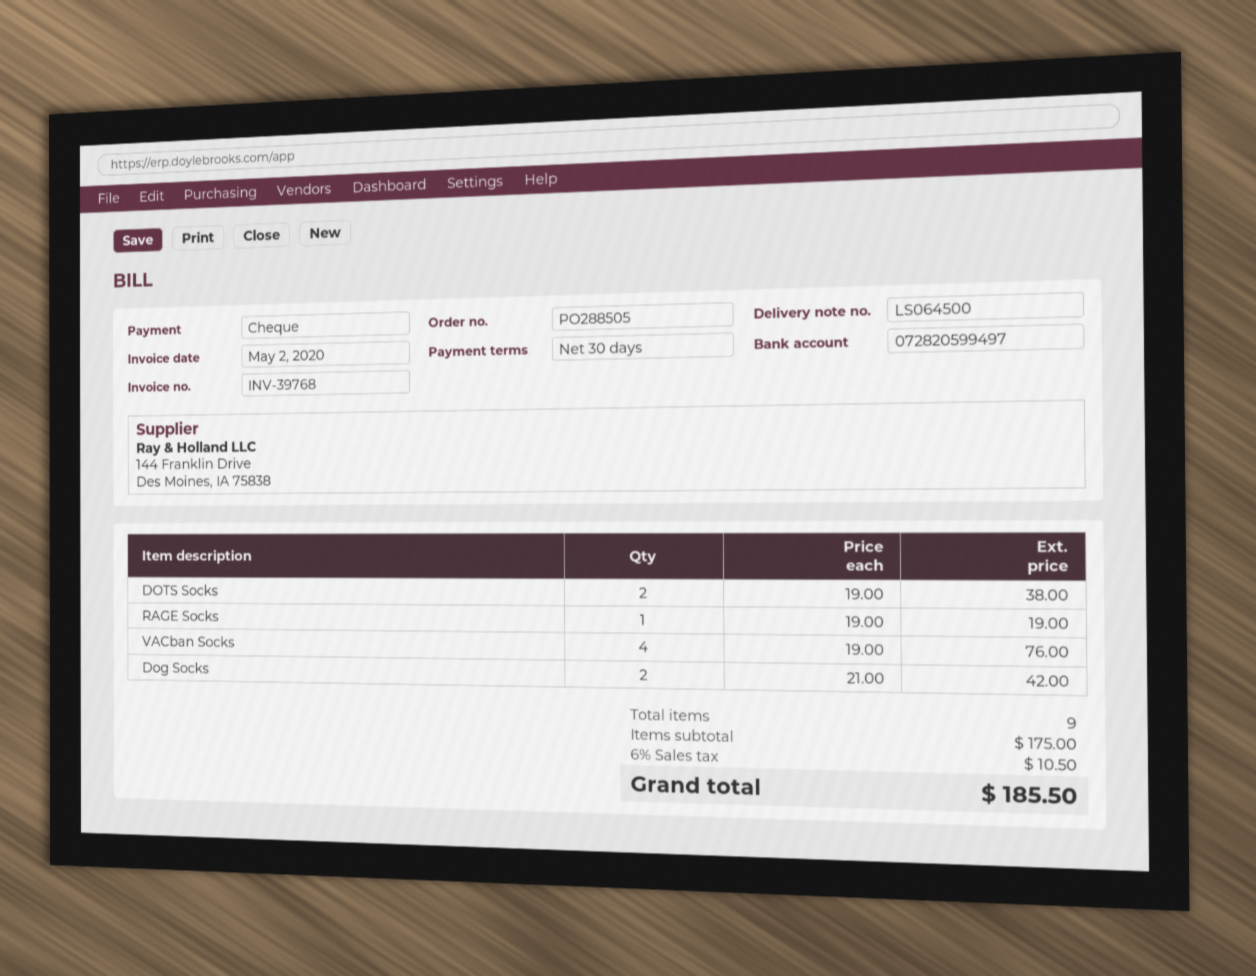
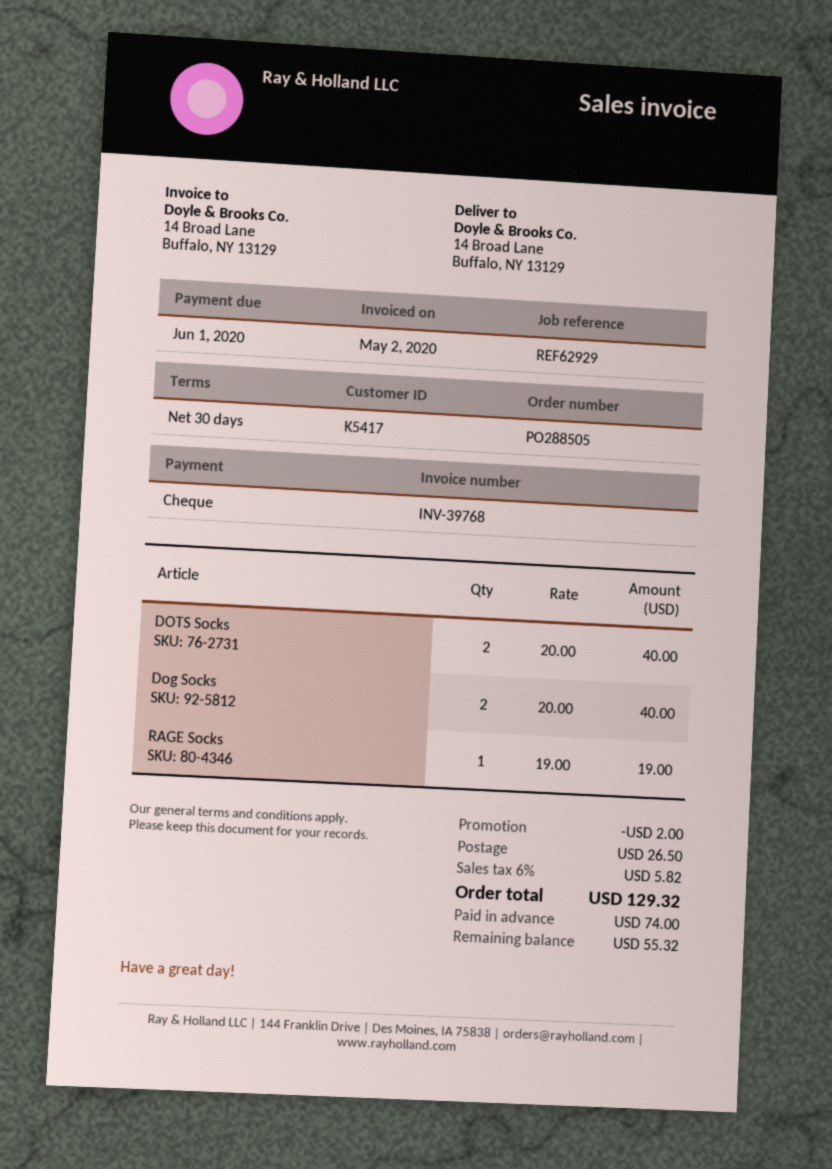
DOTS Socks: 2 x 19.00 = 38.00 -> 2 x 20.00 = 40.00
VACban Socks: 4 x 19.00 = 76.00 -> none
Dog Socks: 2 x 21.00 = 42.00 -> 2 x 20.00 = 40.00
discount: none -> 2.00
shipping: none -> 26.50
tax: 6% = 10.50 -> 6% = 5.82
total: 185.50 -> 129.32

